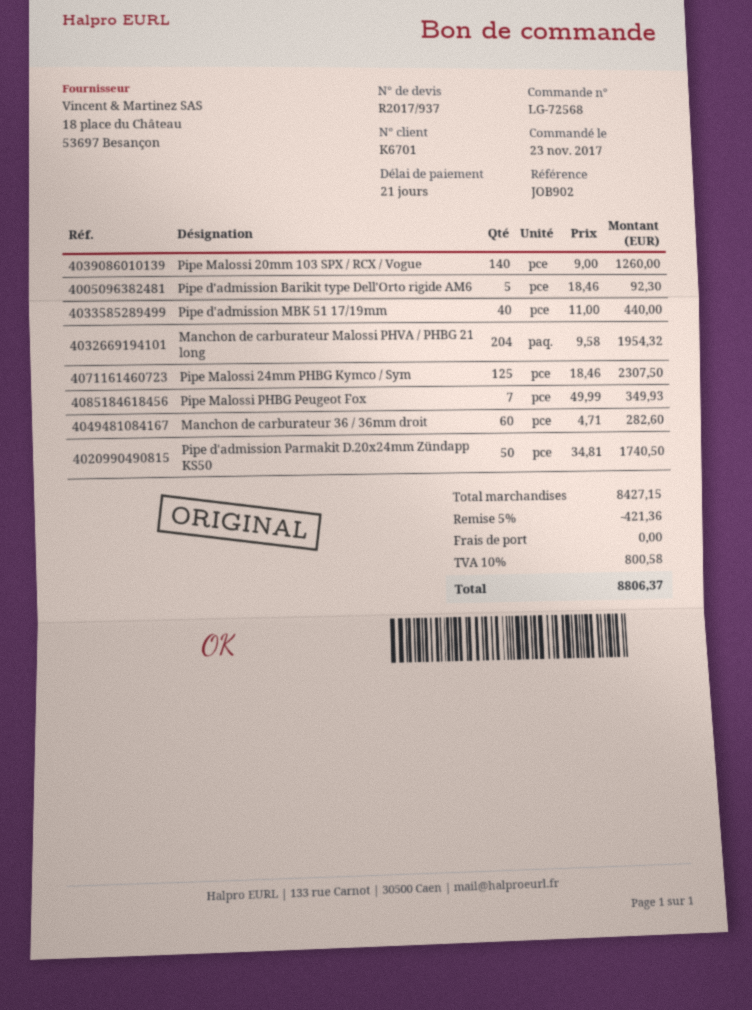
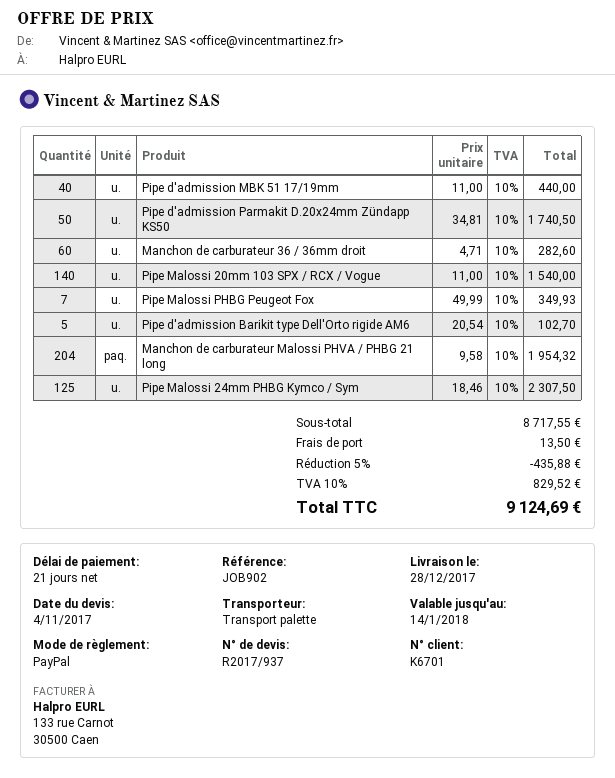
Pipe Malossi 20mm 103 SPX / RCX / Vogue: 140 x 9.00 = 1260.00 -> 140 x 11.00 = 1540.00
Pipe d'admission Barikit type Dell'Orto rigide AM6: 5 x 18.46 = 92.30 -> 5 x 20.54 = 102.70
subtotal: 8427.15 -> 8717.55
discount: 5% = 421.36 -> 5% = 435.88
shipping: 0.00 -> 13.50
tax: 10% = 800.58 -> 10% = 829.52
total: 8806.37 -> 9124.69

